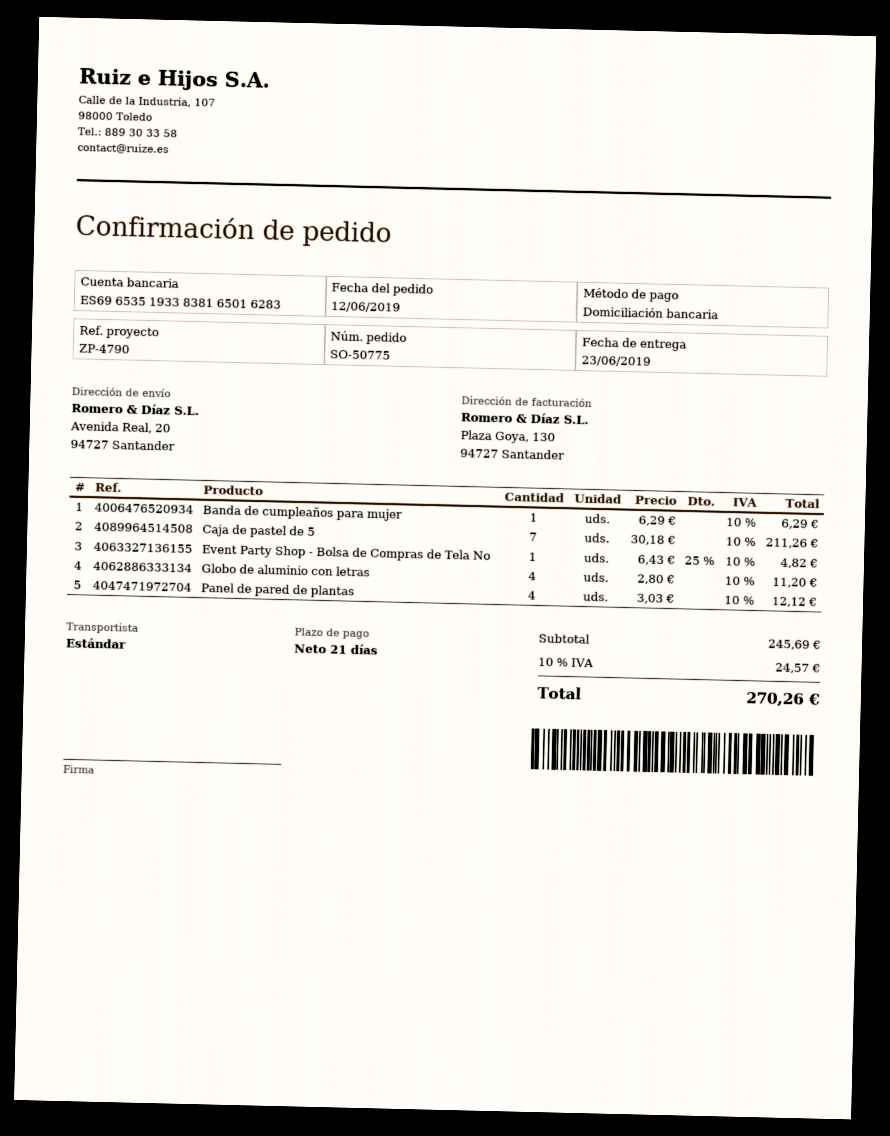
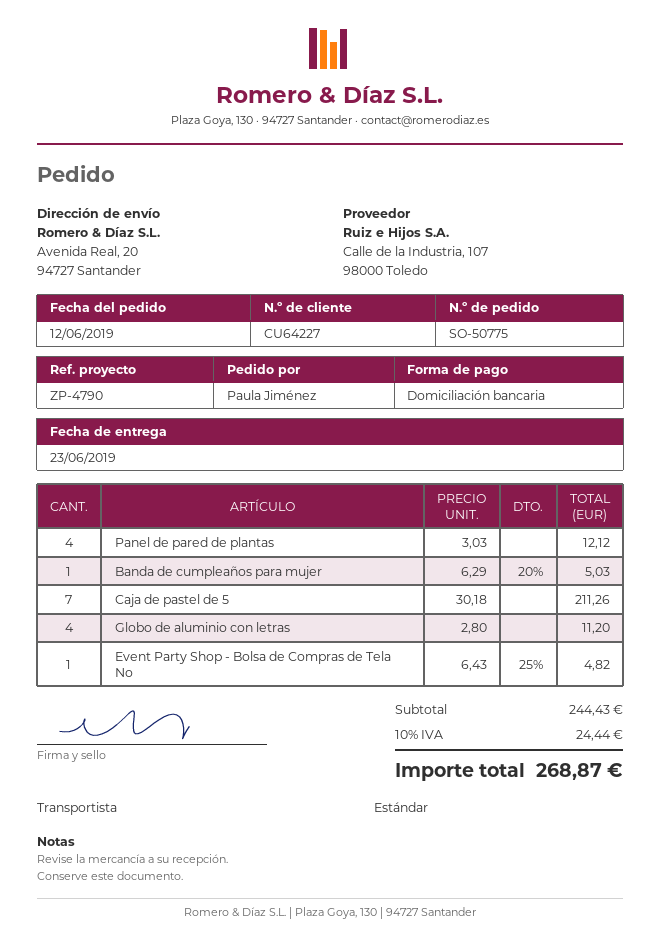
Banda de cumpleaños para mujer: 1 x 6.29 = 6.29 -> 1 x 6.29 - 20% = 5.03
subtotal: 245.69 -> 244.43
tax: 10% = 24.57 -> 10% = 24.44
total: 270.26 -> 268.87

